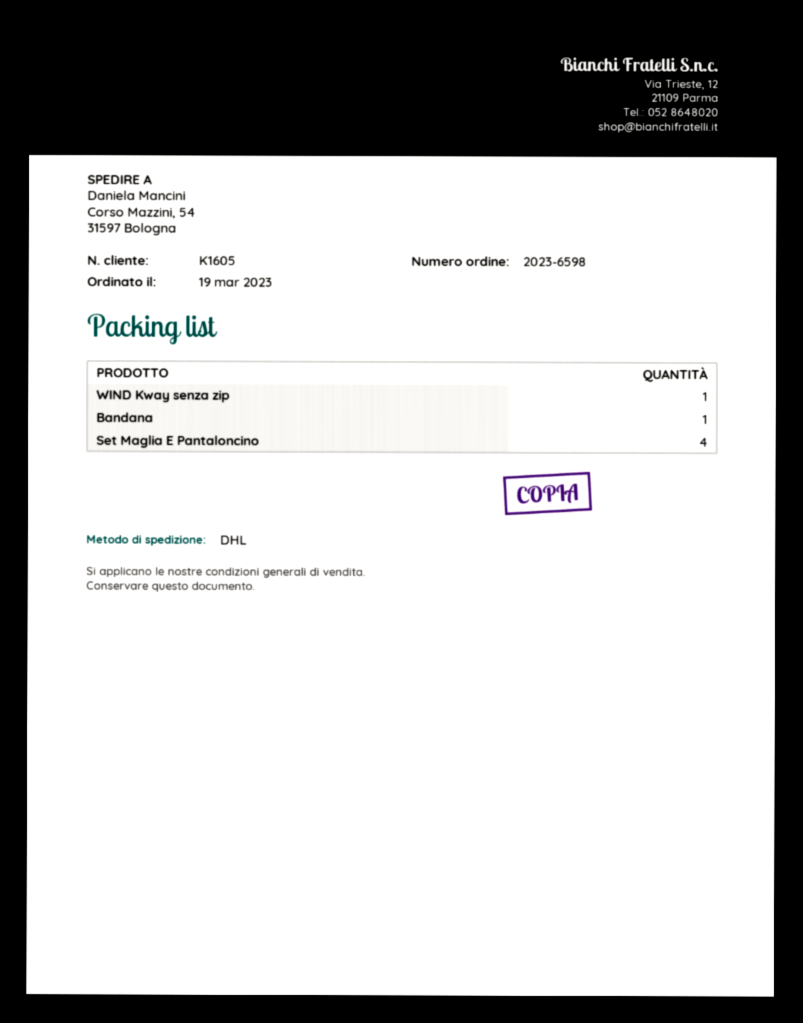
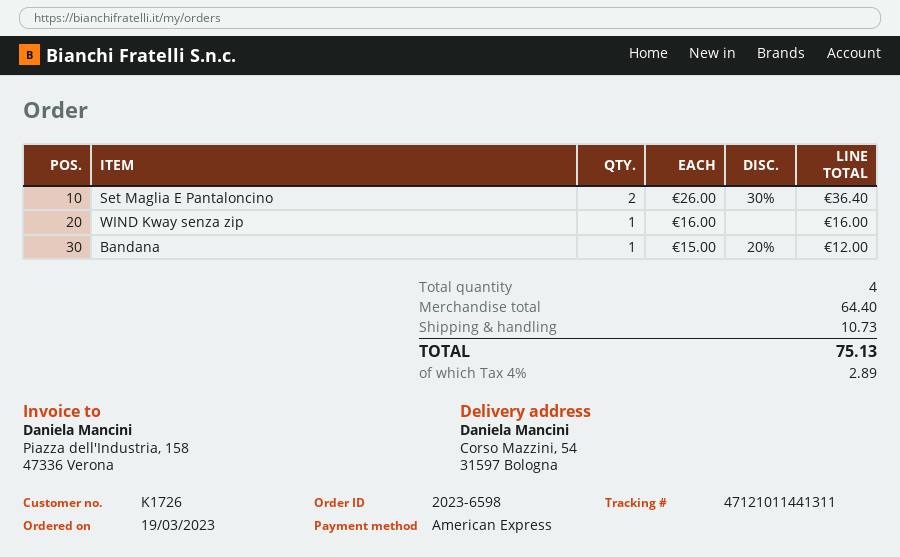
customer number: K1605 -> K1726
Set Maglia E Pantaloncino: 4 -> 2

